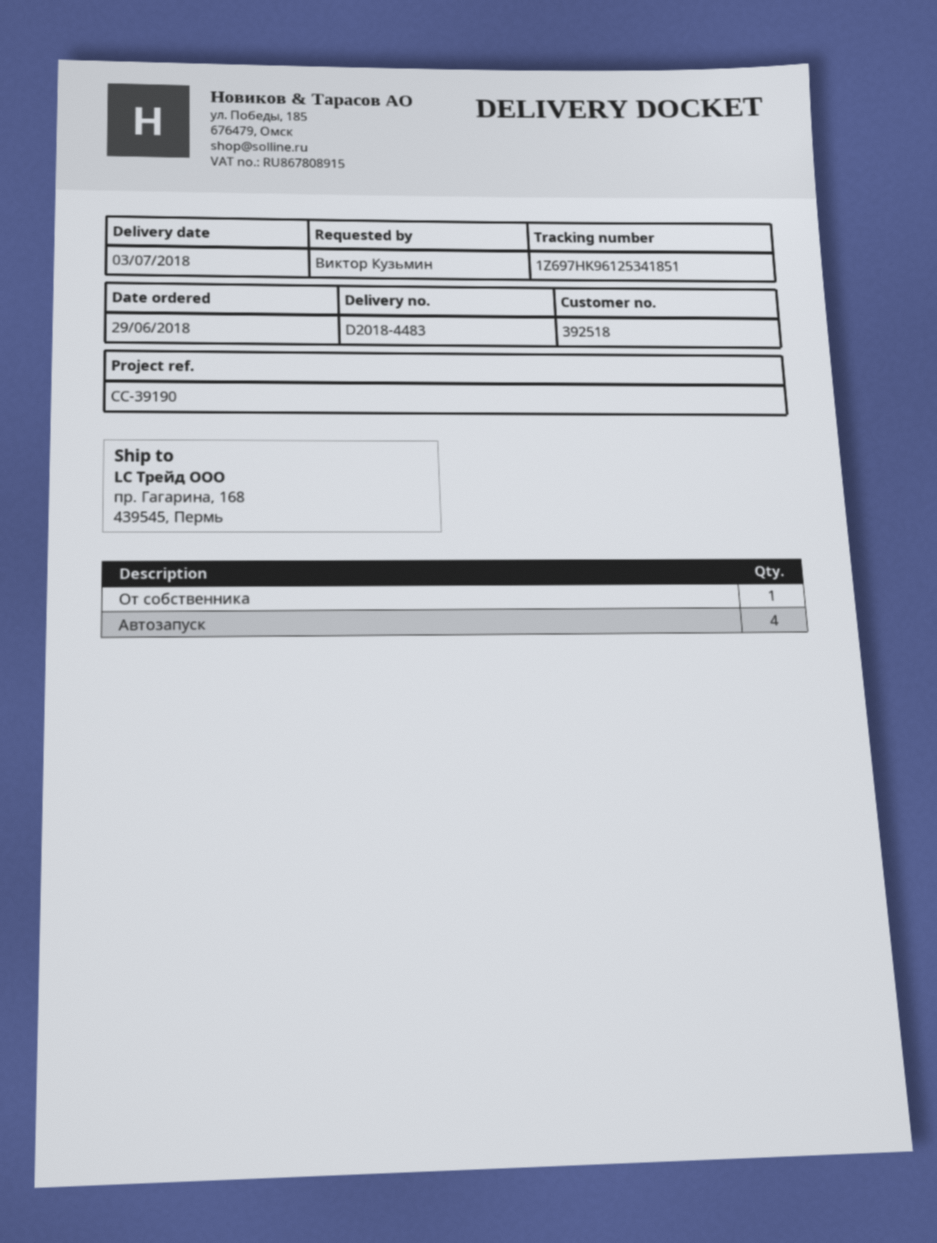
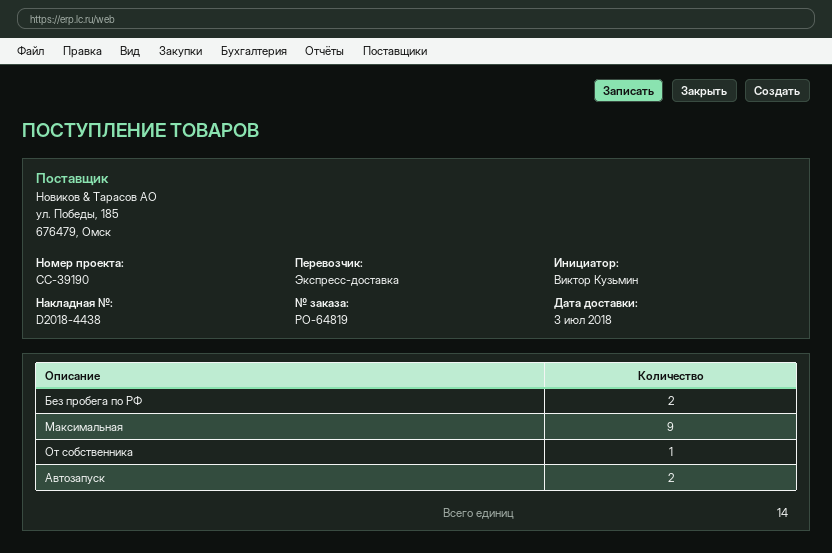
delivery note number: D2018-4483 -> D2018-4438
Автозапуск: 4 -> 2
Без пробега по РФ: none -> 2
Максимальная: none -> 9

